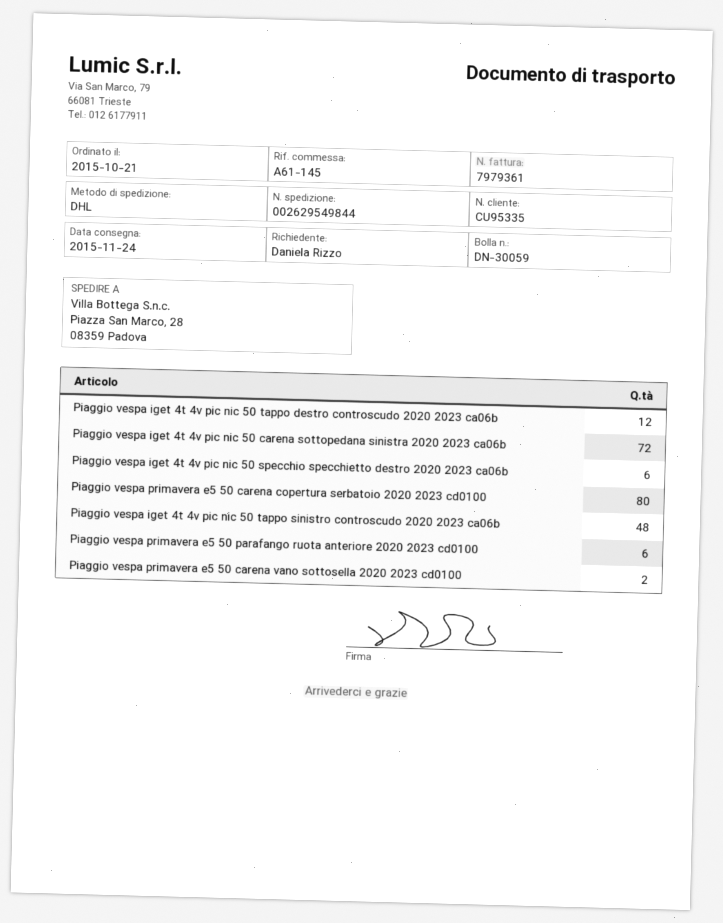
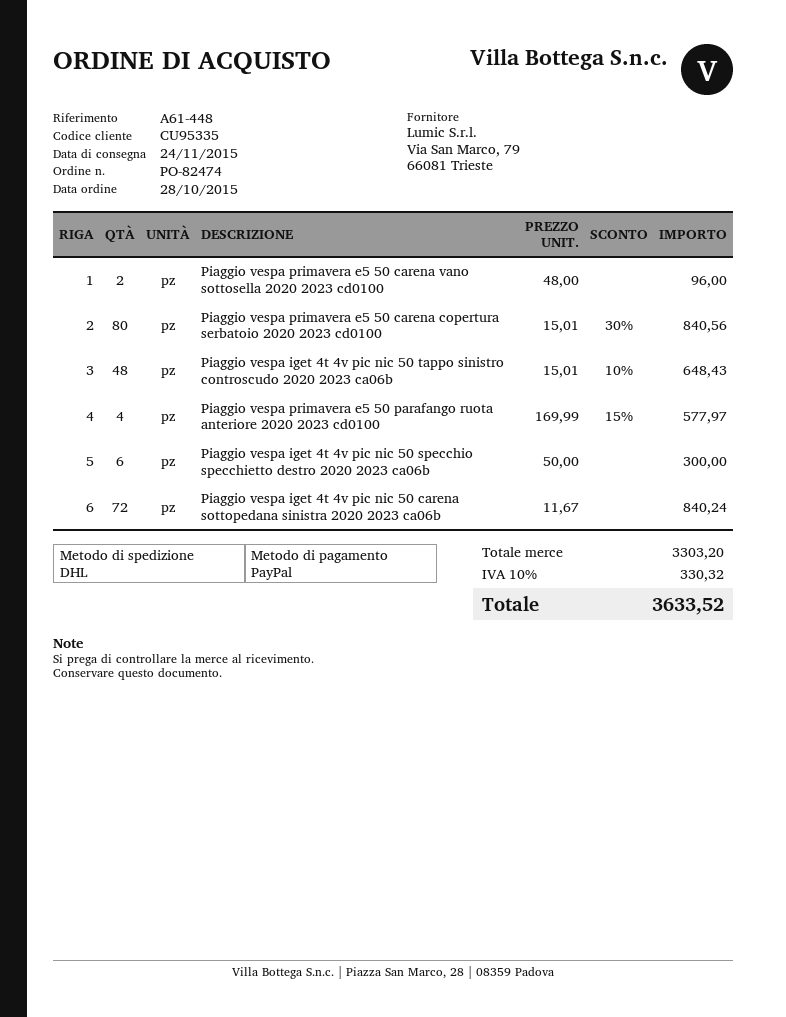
order date: 2015-10-21 -> 2015-10-28
reference: A61-145 -> A61-448
Piaggio vespa iget 4t 4v pic nic 50 tappo destro controscudo 2020 2023 ca06b: 12 -> none
Piaggio vespa primavera e5 50 parafango ruota anteriore 2020 2023 cd0100: 6 -> 4

